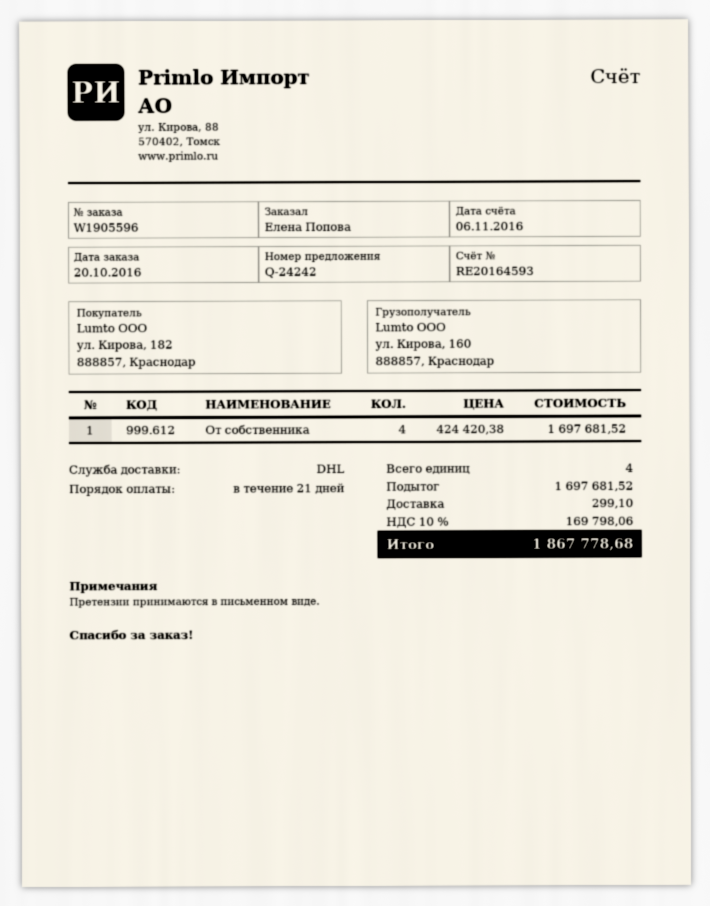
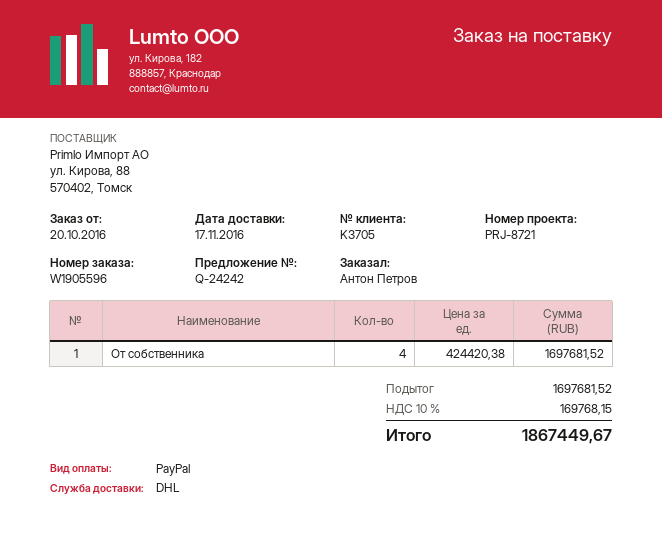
ordered by: Елена Попова -> Антон Петров
shipping: 299.10 -> none
tax: 10% = 169798.06 -> 10% = 169768.15
total: 1867778.68 -> 1867449.67

